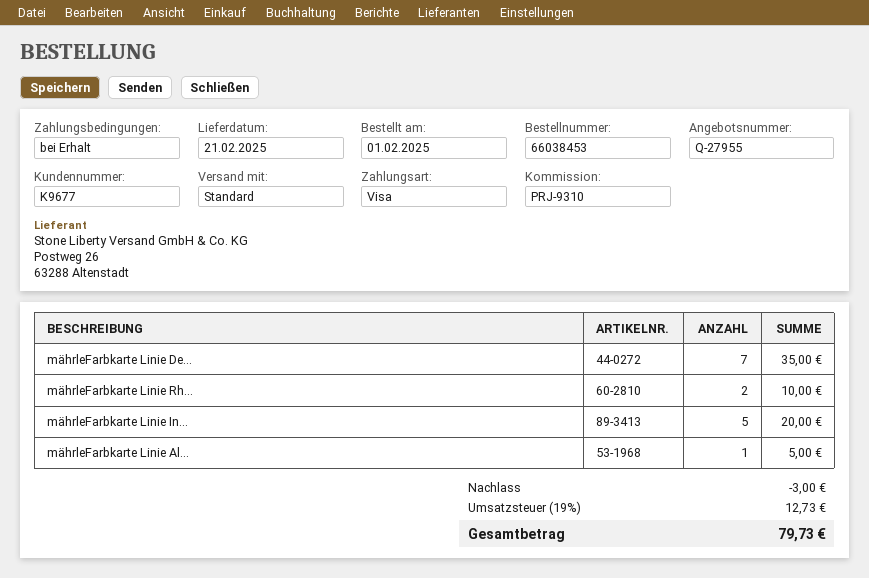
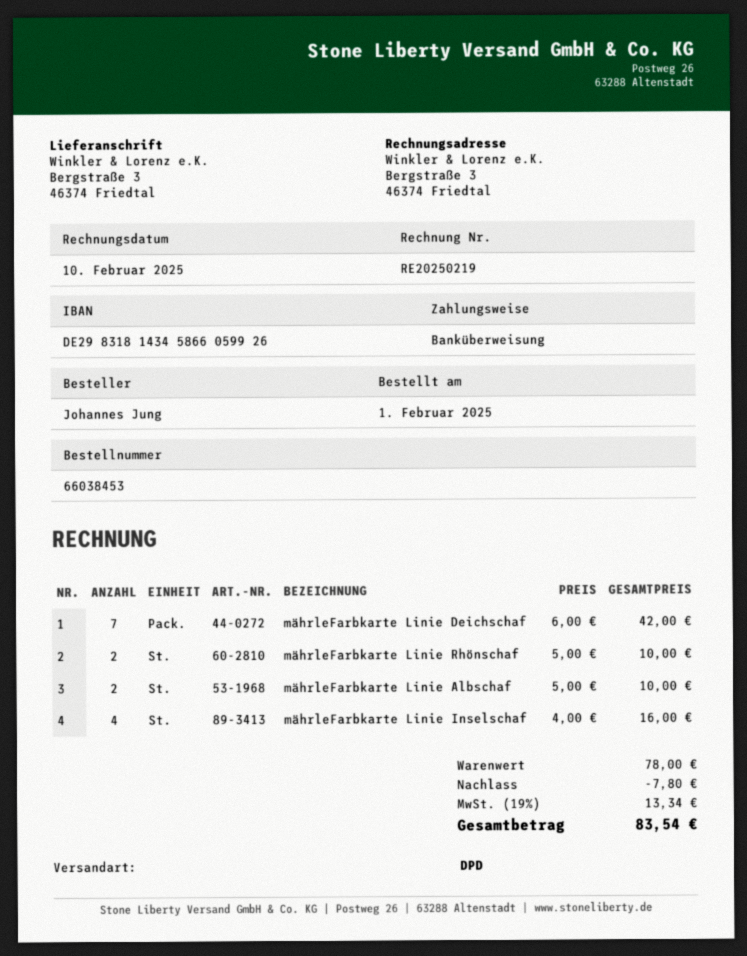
payment method: Visa -> bank transfer
shipping method: standard -> DPD
mährleFarbkarte Linie De...: 7 for 35.00 -> 7 for 42.00
mährleFarbkarte Linie In...: 5 for 20.00 -> 4 for 16.00
mährleFarbkarte Linie Al...: 1 for 5.00 -> 2 for 10.00
discount: 3.00 -> 7.80
tax: 19% = 12.73 -> 19% = 13.34
total: 79.73 -> 83.54

